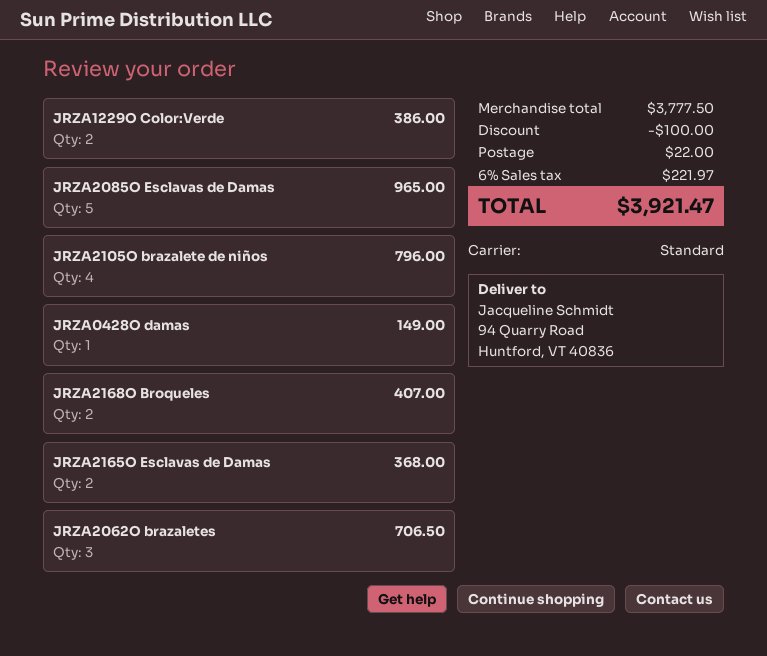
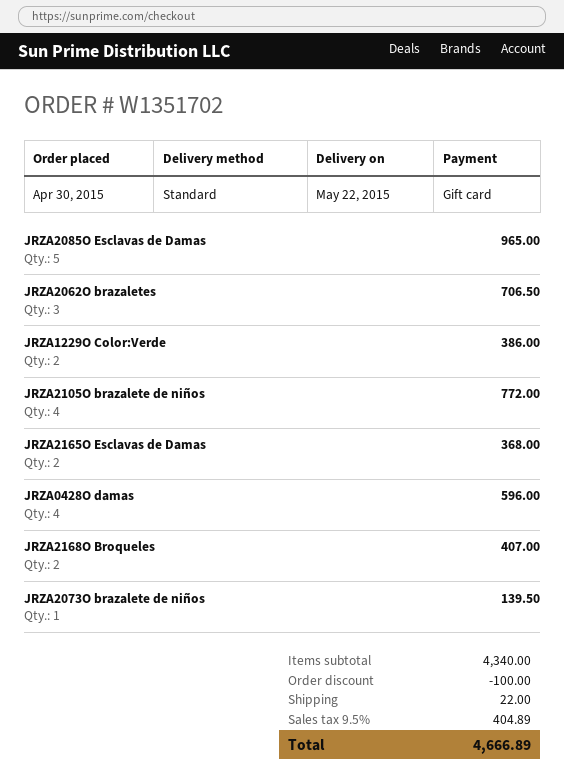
JRZA2105O brazalete de niños: 4 for 796.00 -> 4 for 772.00
JRZA0428O damas: 1 for 149.00 -> 4 for 596.00
JRZA2073O brazalete de niños: none -> 1 for 139.50
subtotal: 3777.50 -> 4340.00
tax: 6% = 221.97 -> 9.5% = 404.89
total: 3921.47 -> 4666.89

